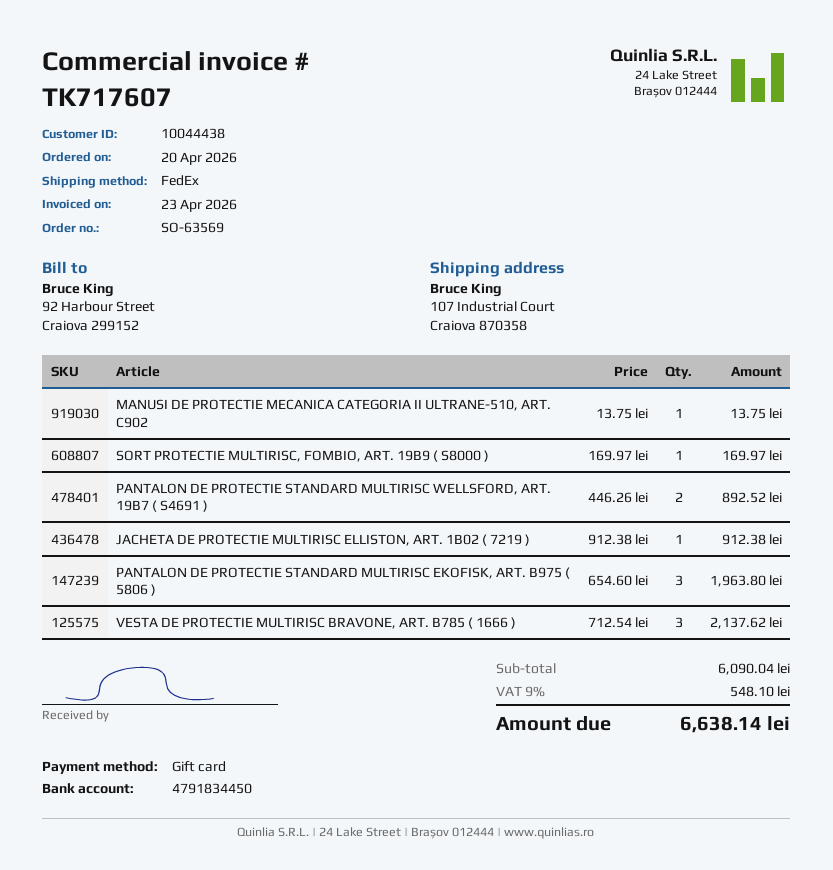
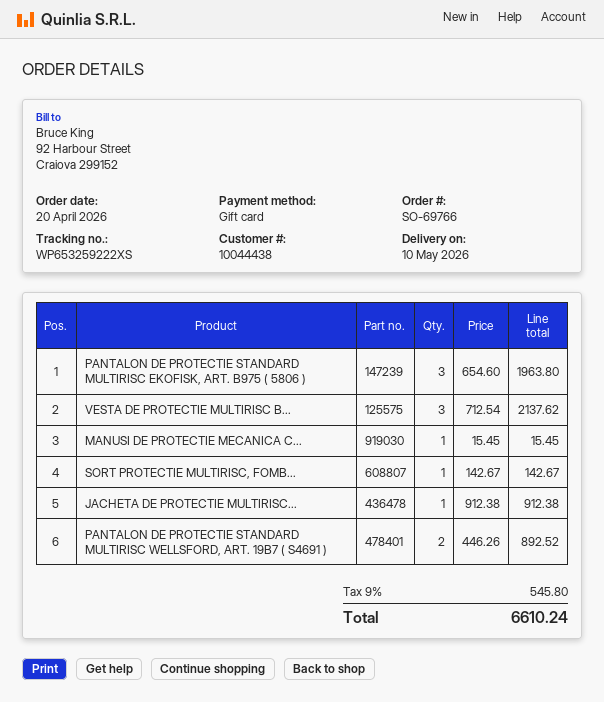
order number: SO-63569 -> SO-69766
MANUSI DE PROTECTIE MECANICA CATEGORIA II ULTRANE-510, ART. C902: 1 x 13.75 = 13.75 -> 1 x 15.45 = 15.45
SORT PROTECTIE MULTIRISC, FOMBIO, ART. 19B9 ( S8000 ): 1 x 169.97 = 169.97 -> 1 x 142.67 = 142.67
tax: 9% = 548.10 -> 9% = 545.80
total: 6638.14 -> 6610.24

